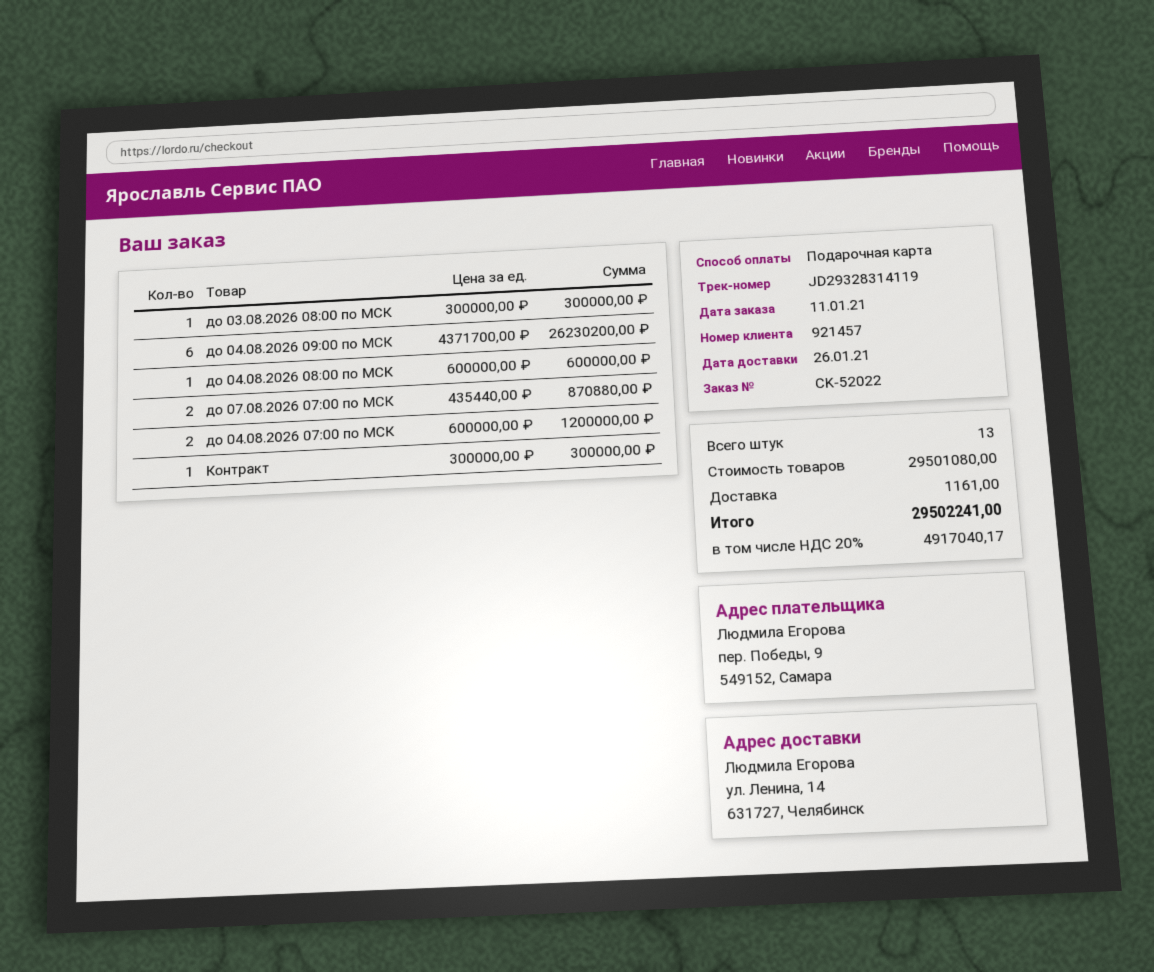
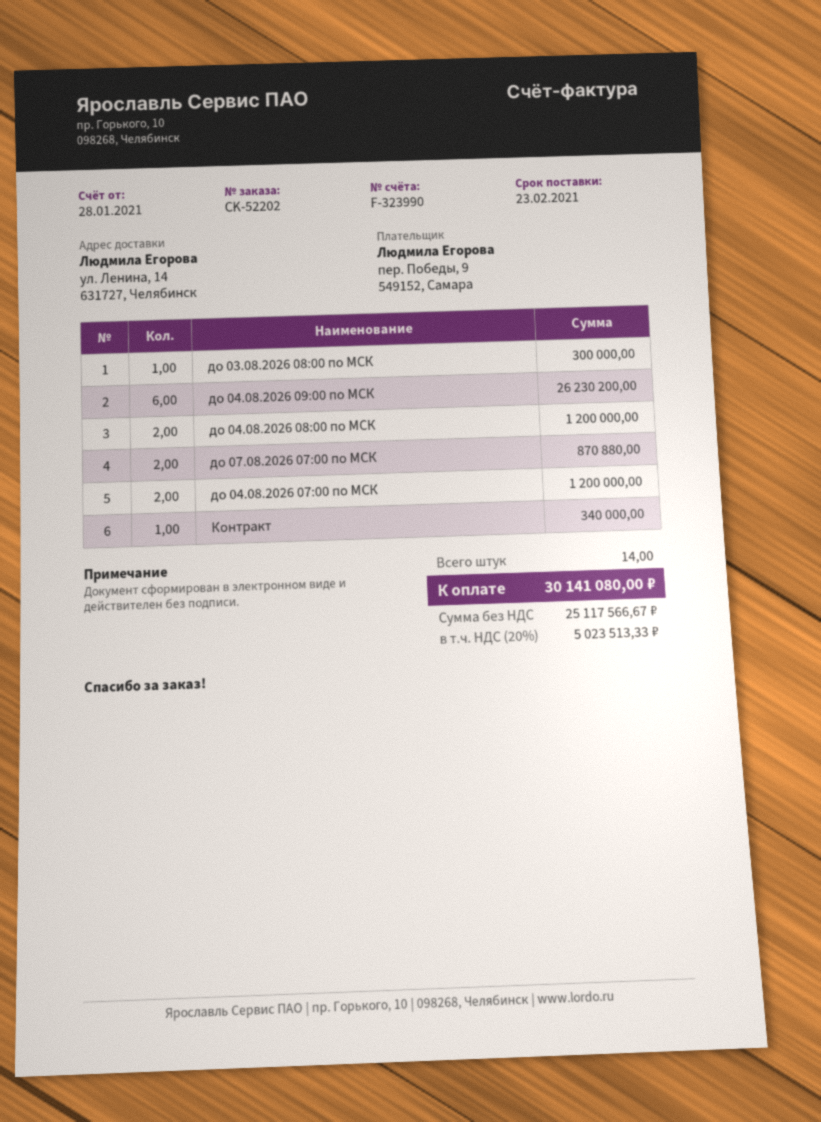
order number: CK-52022 -> CK-52202
delivery date: 2021-01-26 -> 2021-02-23
до 04.08.2026 08:00 по МСК: 1 for 600000.00 -> 2 for 1200000.00
Контракт: 1 for 300000.00 -> 1 for 340000.00
total quantity: 13 -> 14
shipping: 1161.00 -> none
tax: 20% = 4917040.17 -> 20% = 5023513.33
total: 29502241.00 -> 30141080.00

